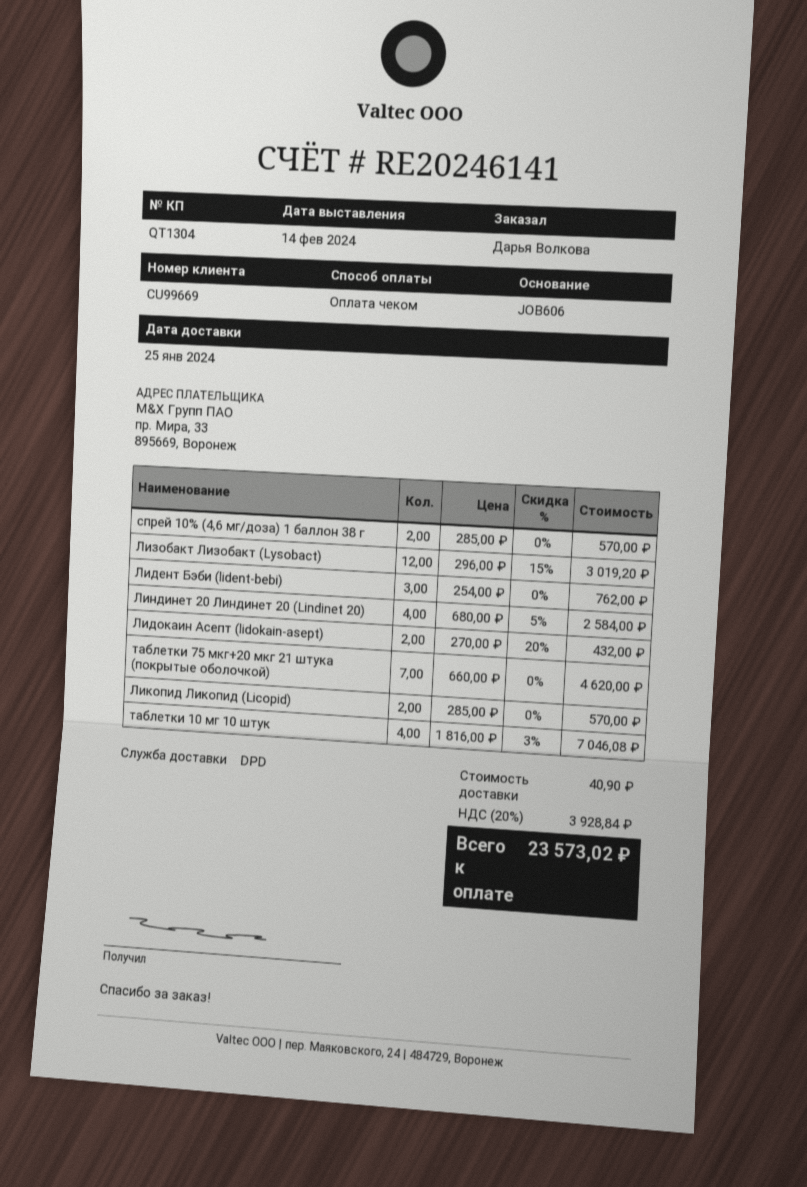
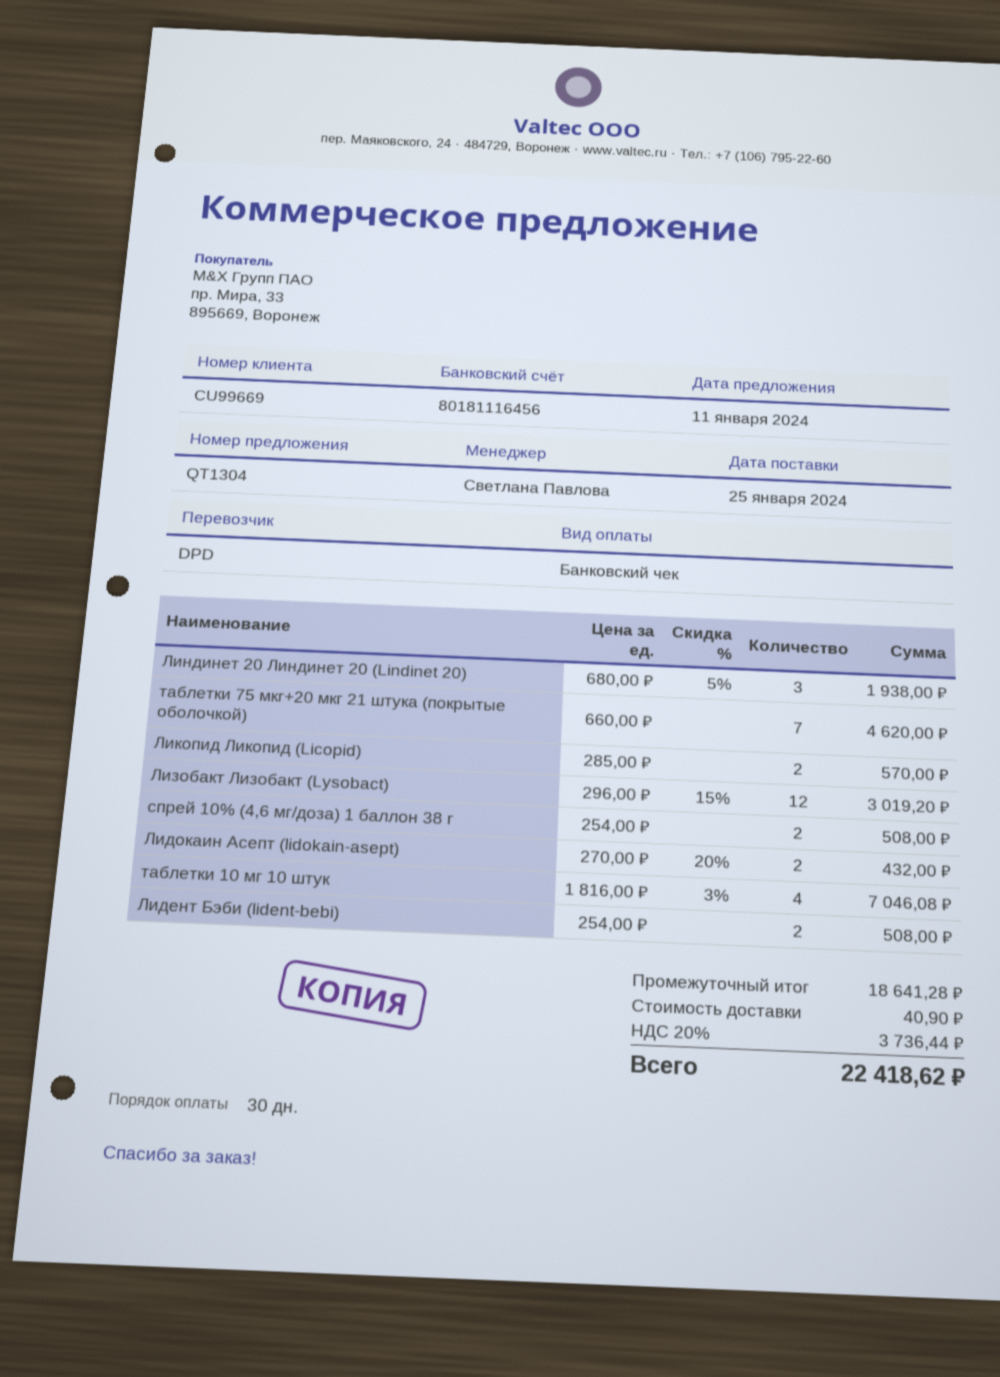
спрей 10% (4,6 мг/доза) 1 баллон 38 г: 2 x 285.00 = 570.00 -> 2 x 254.00 = 508.00
Лидент Бэби (lident-bebi): 3 x 254.00 = 762.00 -> 2 x 254.00 = 508.00
Линдинет 20 Линдинет 20 (Lindinet 20): 4 x 680.00 - 5% = 2584.00 -> 3 x 680.00 - 5% = 1938.00
tax: 20% = 3928.84 -> 20% = 3736.44
total: 23573.02 -> 22418.62

